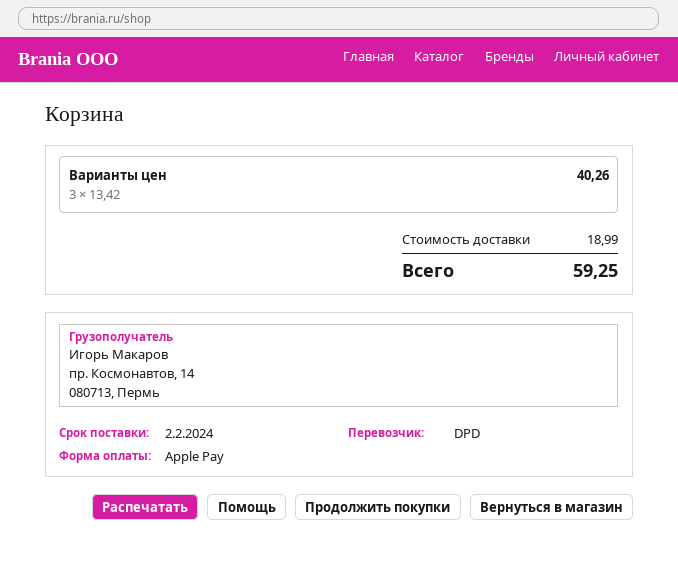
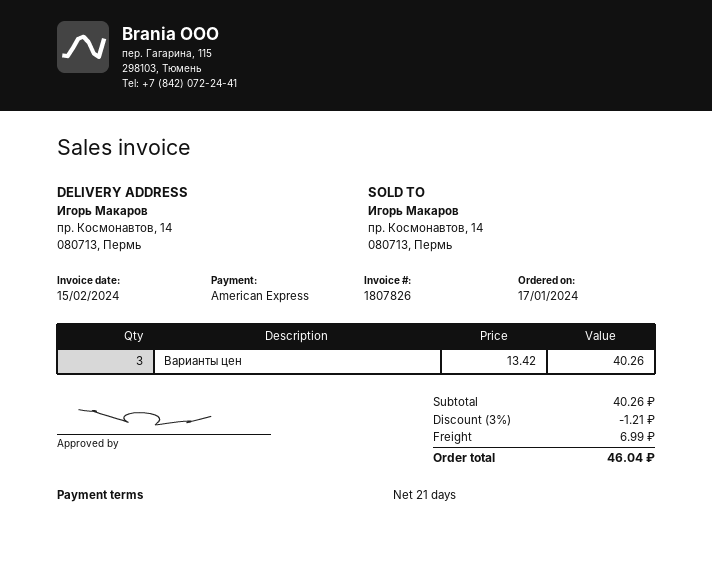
payment method: Apple Pay -> American Express
discount: none -> 3% = 1.21
shipping: 18.99 -> 6.99
total: 59.25 -> 46.04

